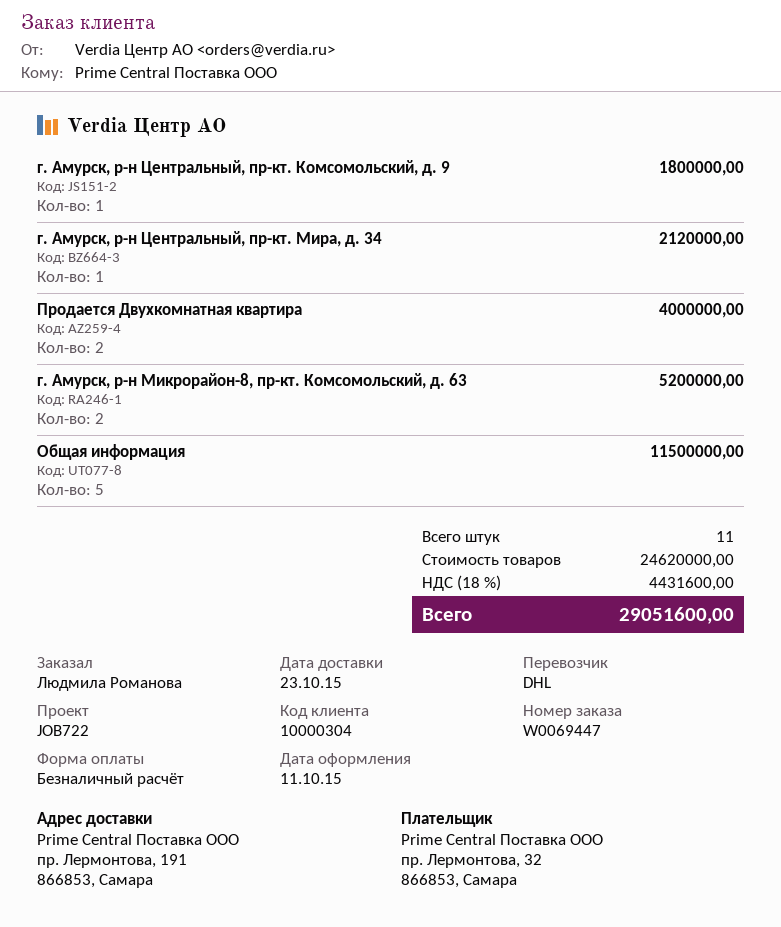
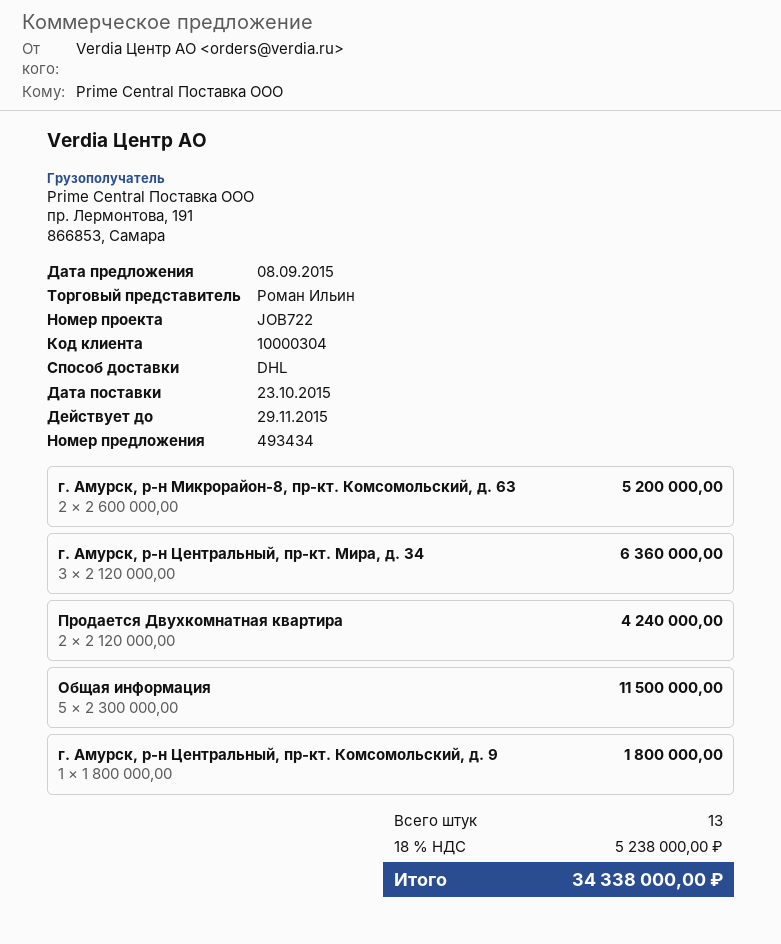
г. Амурск, р-н Центральный, пр-кт. Мира, д. 34: 1 for 2120000.00 -> 3 for 6360000.00
Продается Двухкомнатная квартира: 2 for 4000000.00 -> 2 for 4240000.00
total quantity: 11 -> 13
tax: 18% = 4431600.00 -> 18% = 5238000.00
total: 29051600.00 -> 34338000.00

